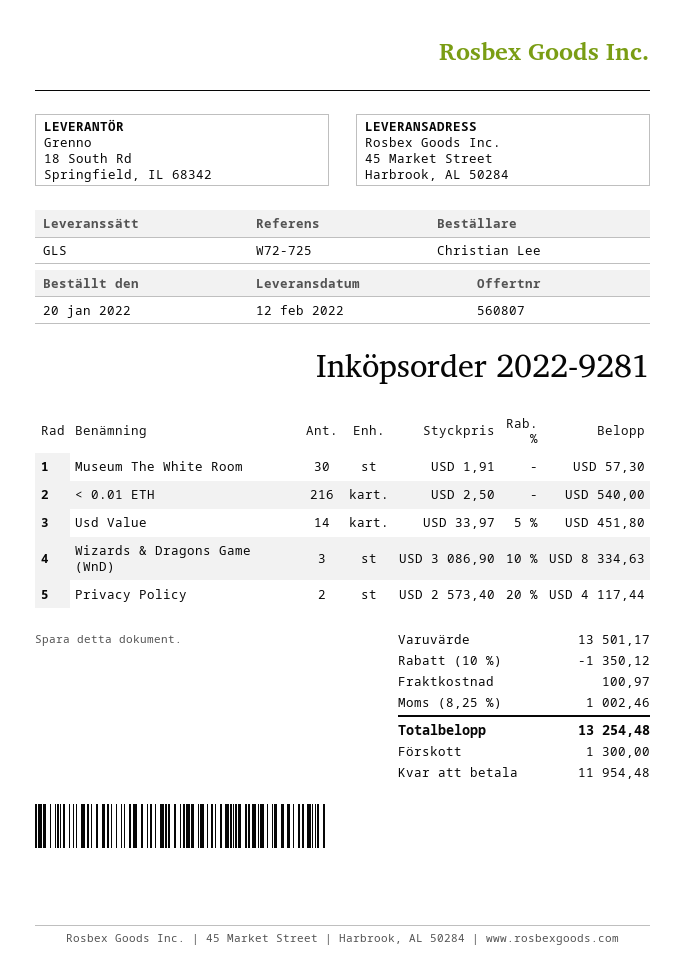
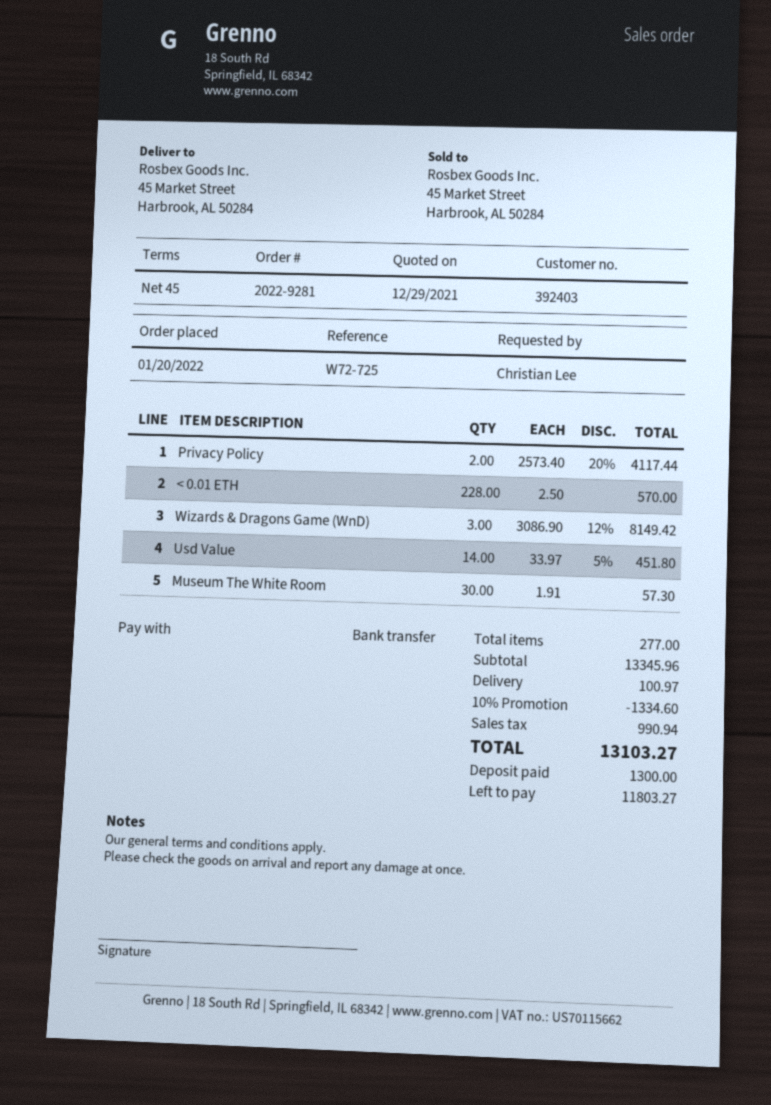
< 0.01 ETH: 216 x 2.50 = 540.00 -> 228 x 2.50 = 570.00
Wizards & Dragons Game (WnD): 3 x 3086.90 - 10% = 8334.63 -> 3 x 3086.90 - 12% = 8149.42
subtotal: 13501.17 -> 13345.96
discount: 10% = 1350.12 -> 10% = 1334.60
tax: 1002.46 -> 990.94
total: 13254.48 -> 13103.27
balance: 11954.48 -> 11803.27

